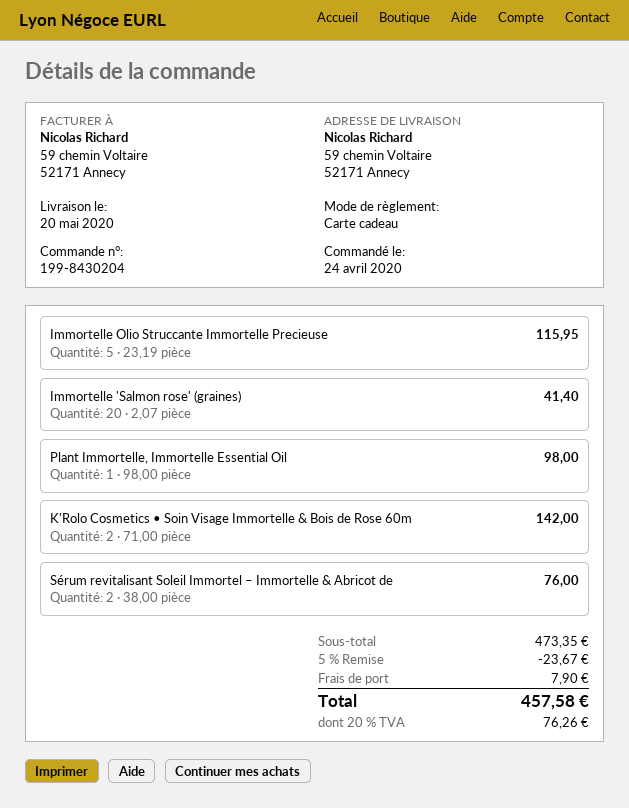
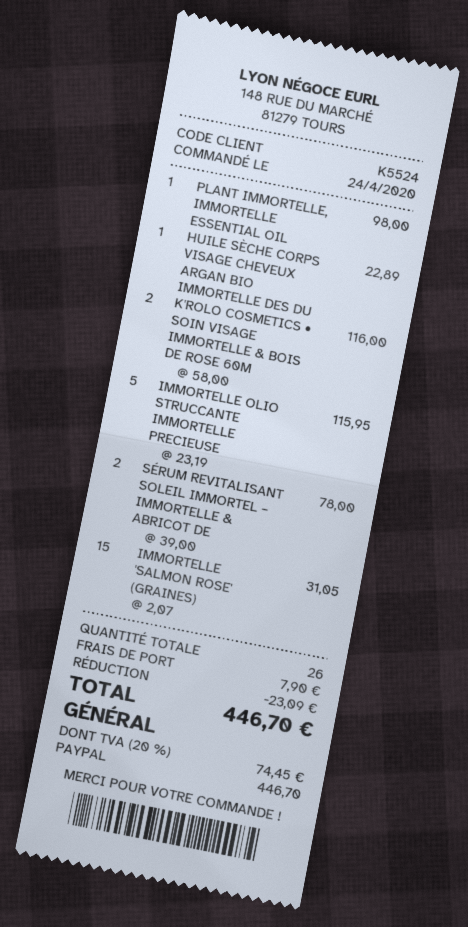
payment method: gift card -> PayPal
Immortelle 'Salmon rose' (graines): 20 x 2.07 = 41.40 -> 15 x 2.07 = 31.05
K'Rolo Cosmetics • Soin Visage Immortelle & Bois de Rose 60m: 2 x 71.00 = 142.00 -> 2 x 58.00 = 116.00
Sérum revitalisant Soleil Immortel – Immortelle & Abricot de: 2 x 38.00 = 76.00 -> 2 x 39.00 = 78.00
HUILE SÈCHE CORPS VISAGE CHEVEUX ARGAN BIO IMMORTELLE DES DU: none -> 1 x 22.89 = 22.89
discount: 23.67 -> 23.09
tax: 20% = 76.26 -> 20% = 74.45
total: 457.58 -> 446.70

